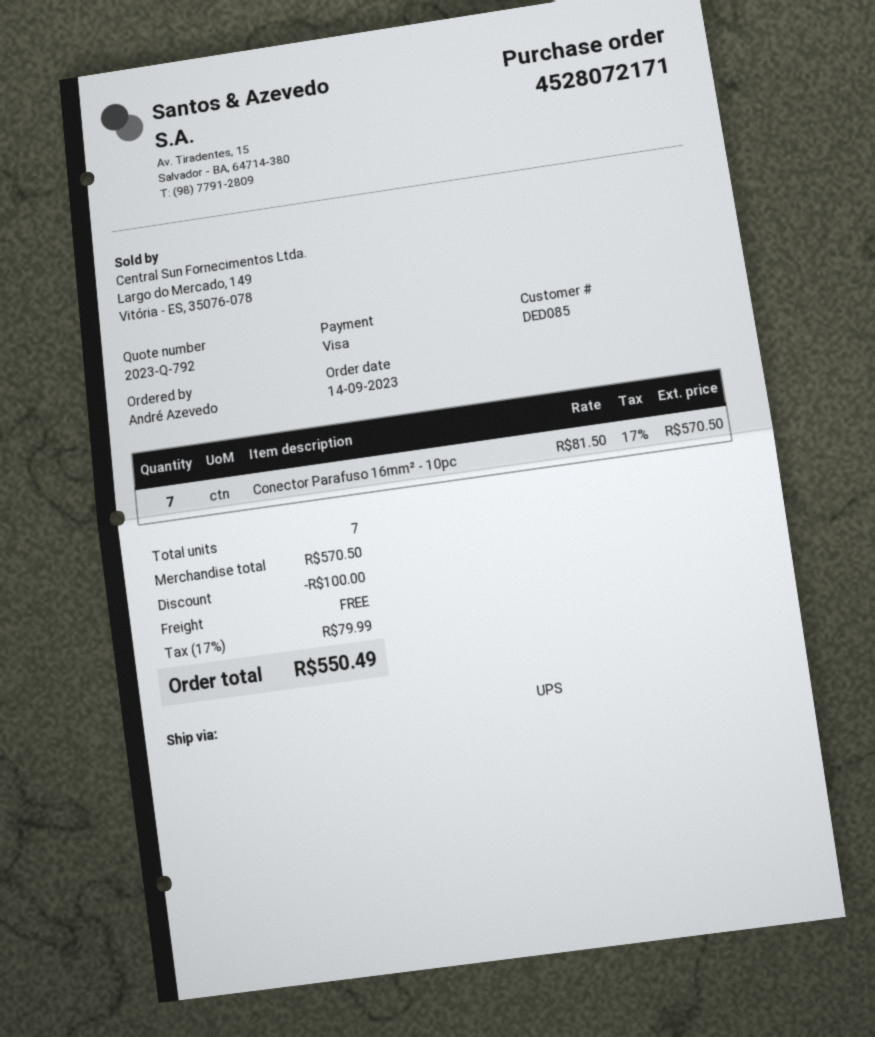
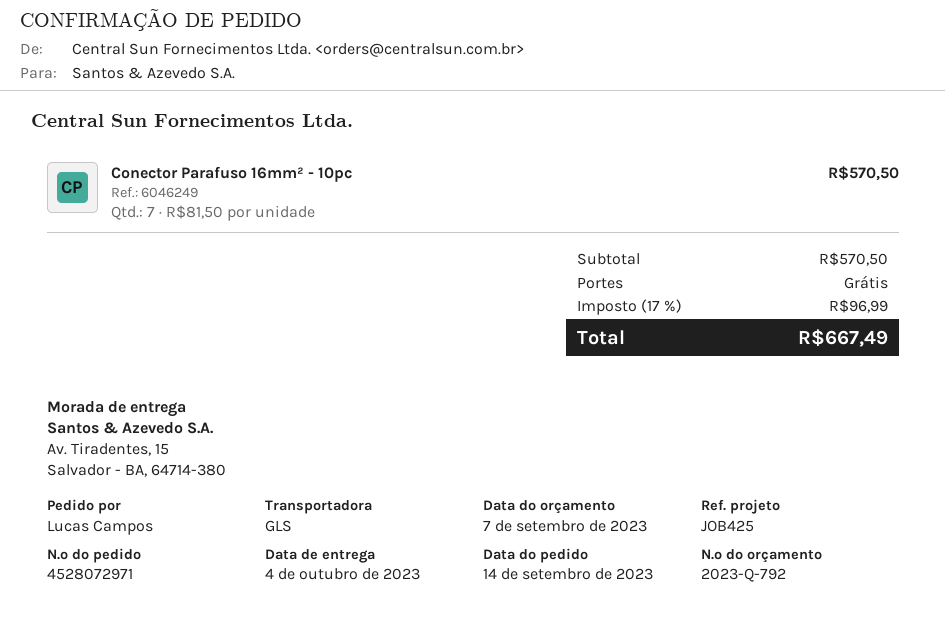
order number: 4528072171 -> 4528072971
ordered by: André Azevedo -> Lucas Campos
shipping method: UPS -> GLS
discount: 100.00 -> none
tax: 17% = 79.99 -> 17% = 96.99
total: 550.49 -> 667.49

